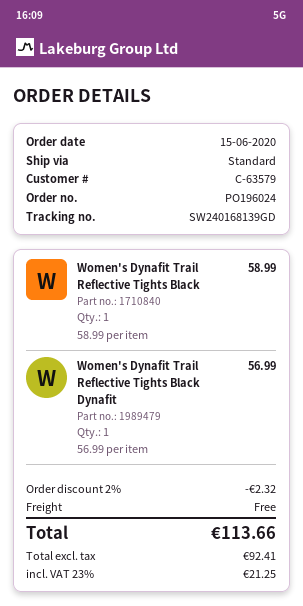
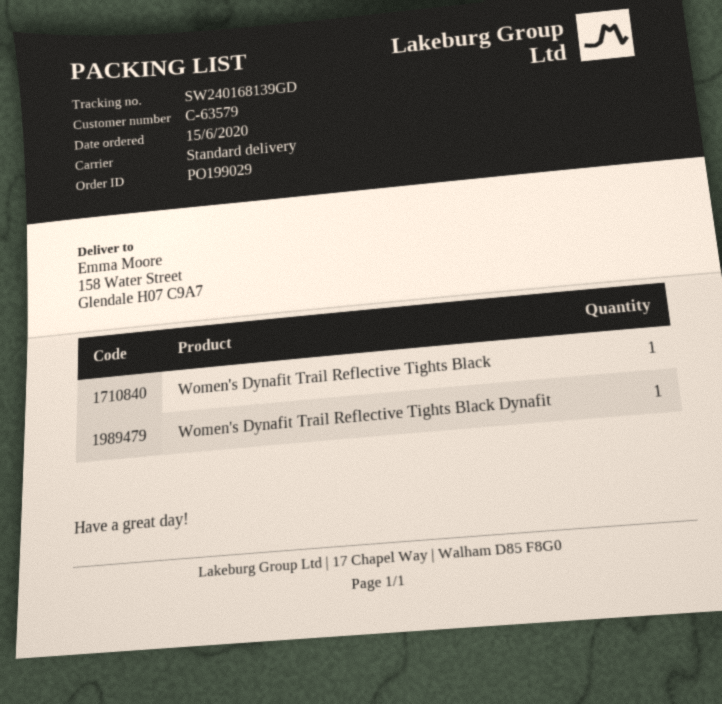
order number: PO196024 -> PO199029

